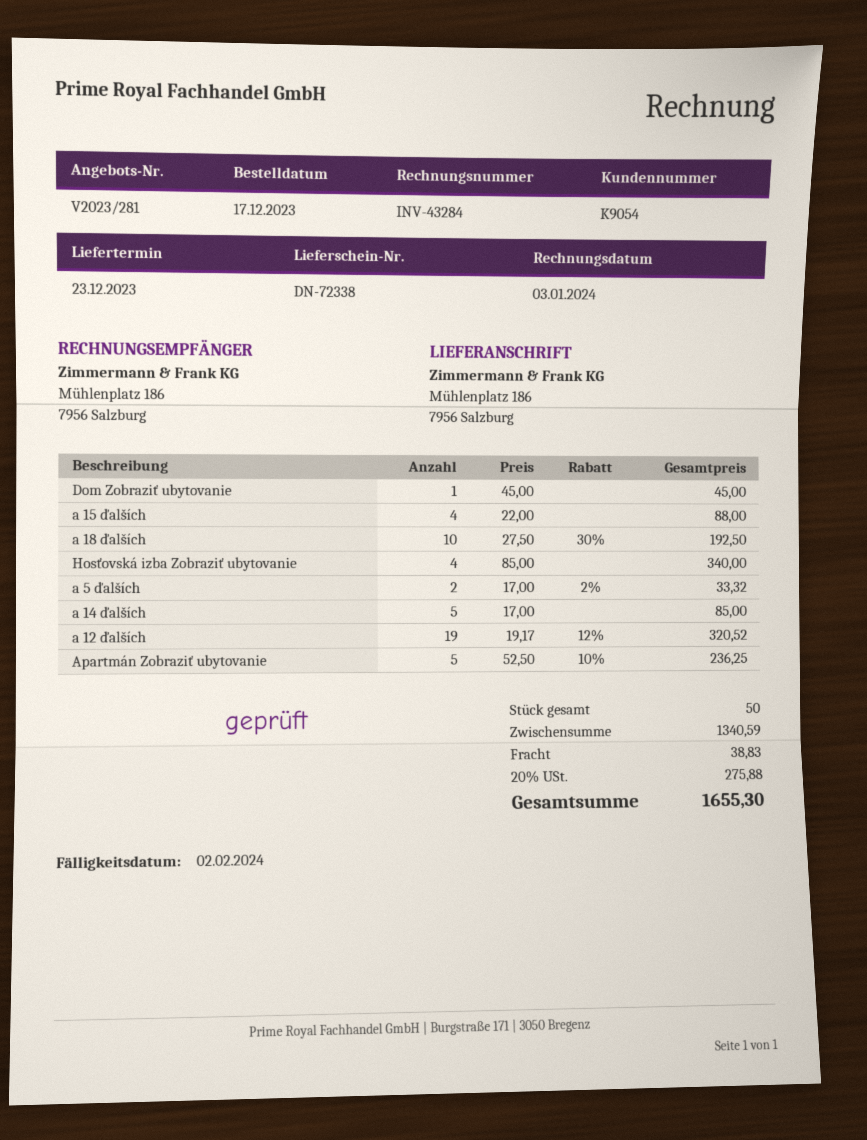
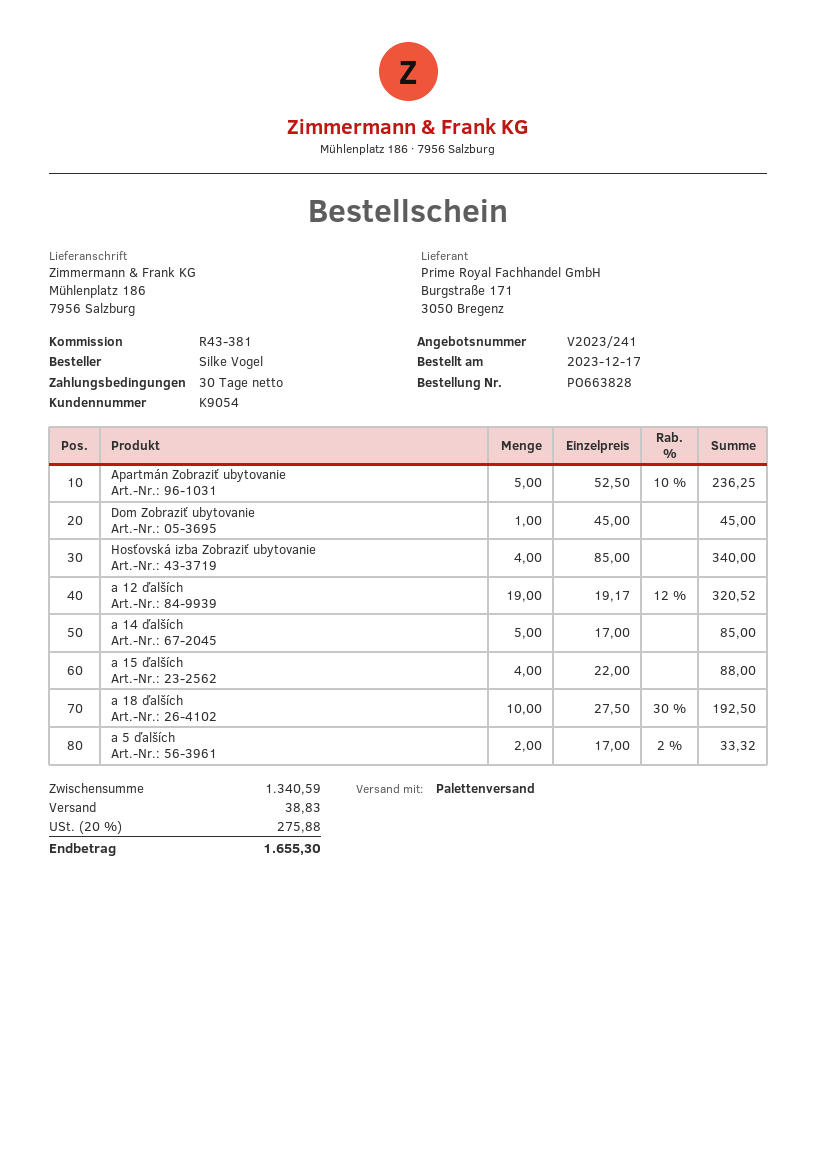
quote number: V2023/281 -> V2023/241

